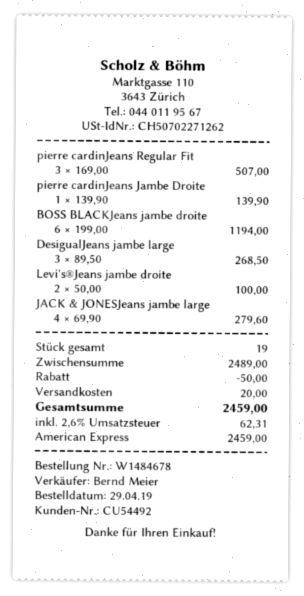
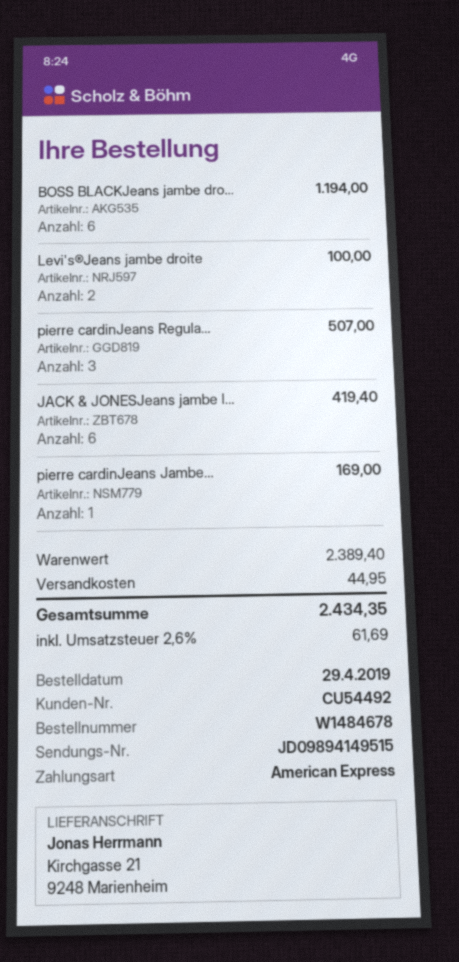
pierre cardinJeans Jambe Droite: 1 for 139.90 -> 1 for 169.00
DesigualJeans jambe large: 3 for 268.50 -> none
JACK & JONESJeans jambe large: 4 for 279.60 -> 6 for 419.40
subtotal: 2489.00 -> 2389.40
discount: 50.00 -> none
shipping: 20.00 -> 44.95
tax: 2.6% = 62.31 -> 2.6% = 61.69
total: 2459.00 -> 2434.35

